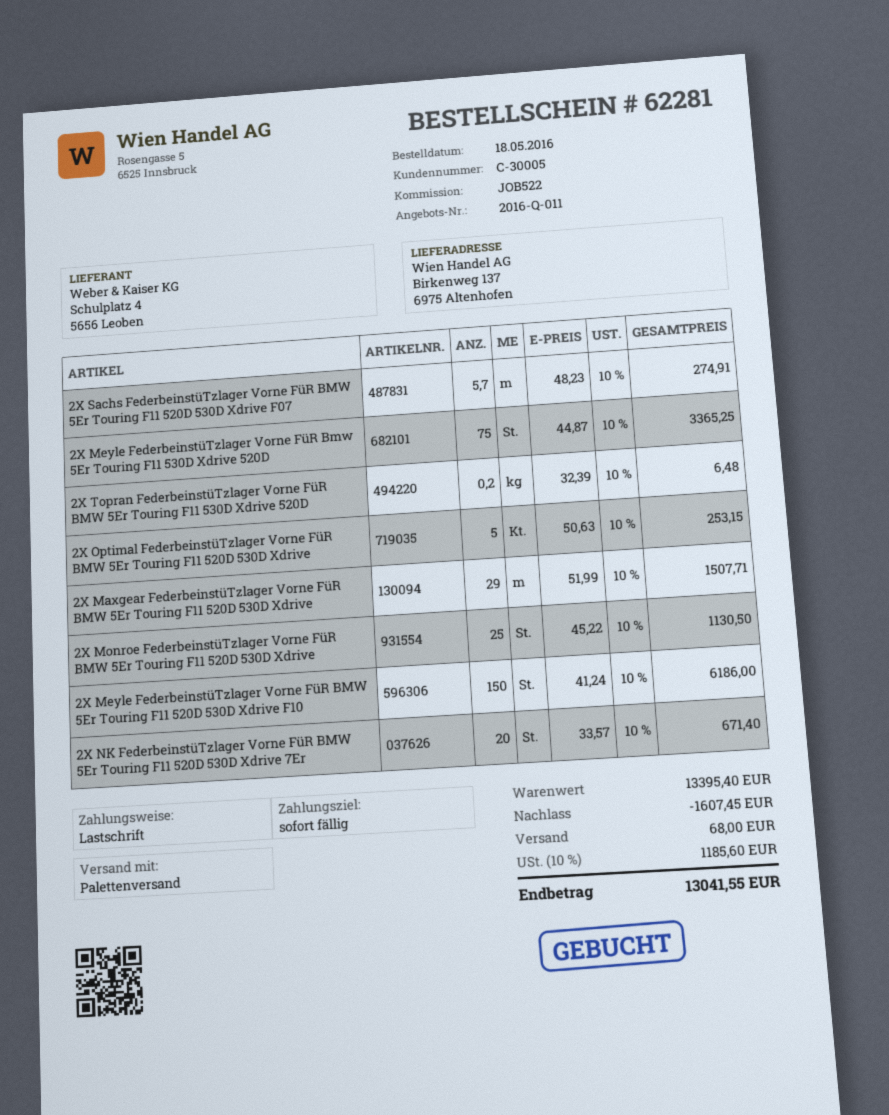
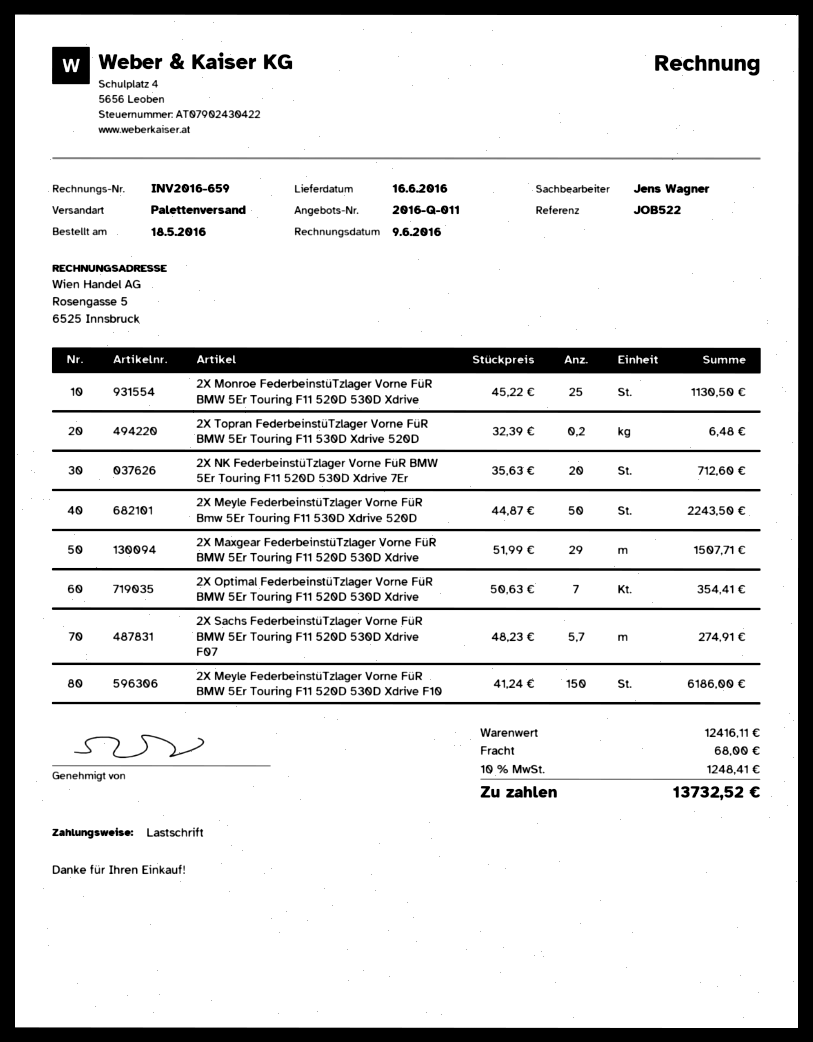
2X Meyle FederbeinstüTzlager Vorne FüR Bmw 5Er Touring F11 530D Xdrive 520D: 75 x 44.87 = 3365.25 -> 50 x 44.87 = 2243.50
2X Optimal FederbeinstüTzlager Vorne FüR BMW 5Er Touring F11 520D 530D Xdrive: 5 x 50.63 = 253.15 -> 7 x 50.63 = 354.41
2X NK FederbeinstüTzlager Vorne FüR BMW 5Er Touring F11 520D 530D Xdrive 7Er: 20 x 33.57 = 671.40 -> 20 x 35.63 = 712.60
subtotal: 13395.40 -> 12416.11
discount: 1607.45 -> none
tax: 10% = 1185.60 -> 10% = 1248.41
total: 13041.55 -> 13732.52

